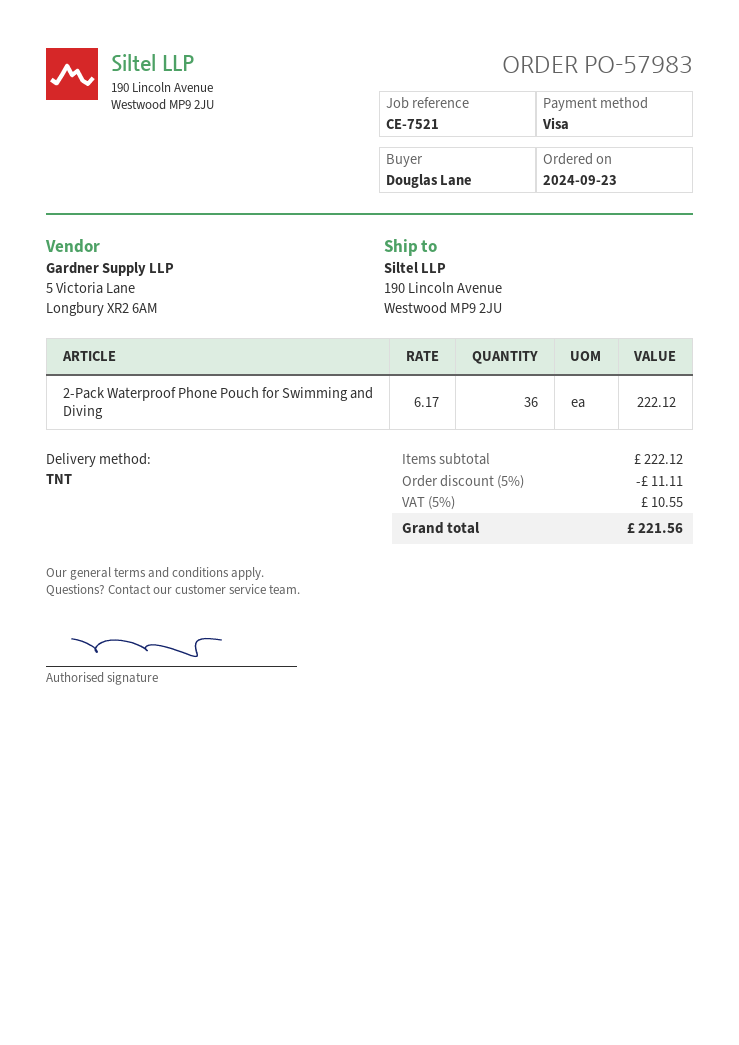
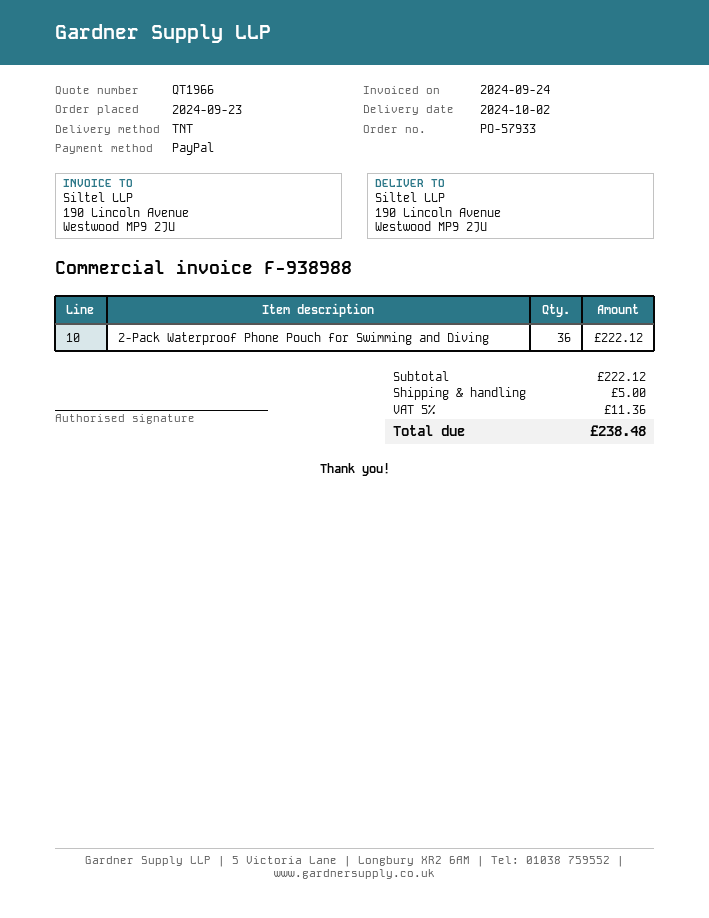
order number: PO-57983 -> PO-57933
payment method: Visa -> PayPal
discount: 5% = 11.11 -> none
shipping: none -> 5.00
tax: 5% = 10.55 -> 5% = 11.36
total: 221.56 -> 238.48

